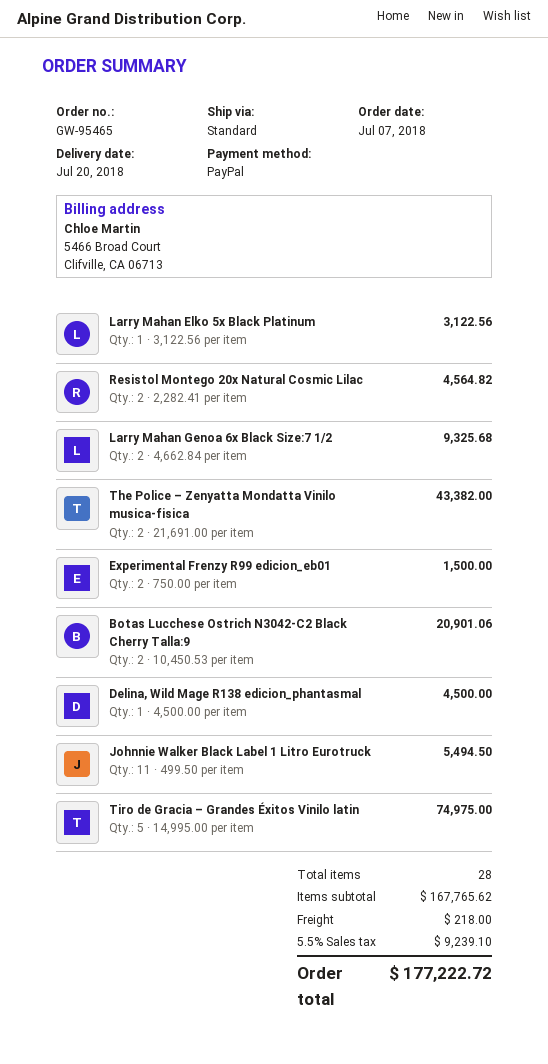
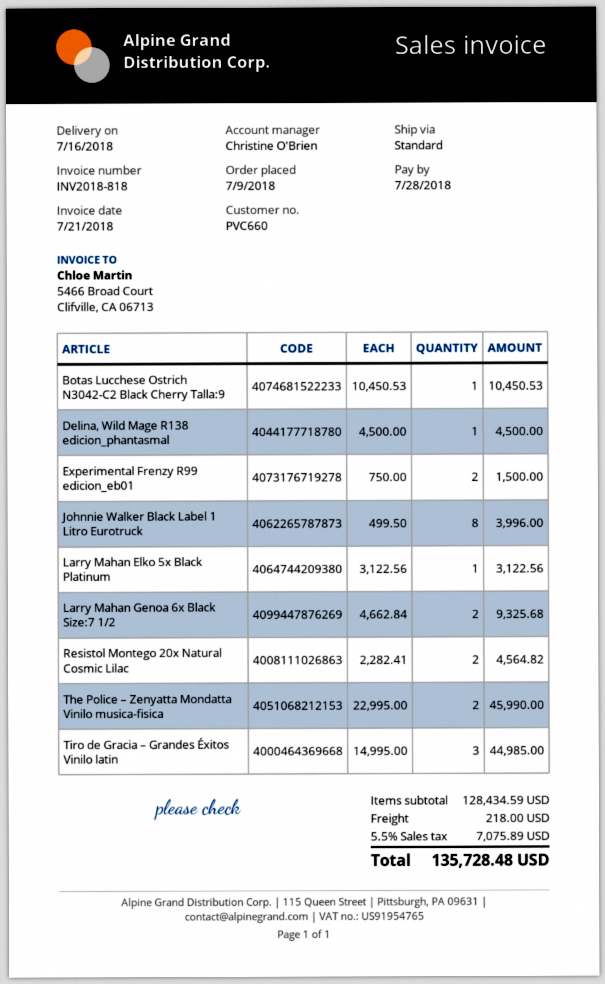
order date: 2018-07-07 -> 2018-07-09
delivery date: 2018-07-20 -> 2018-07-16
The Police – Zenyatta Mondatta Vinilo musica-fisica: 2 x 21691.00 = 43382.00 -> 2 x 22995.00 = 45990.00
Botas Lucchese Ostrich N3042-C2 Black Cherry Talla:9: 2 x 10450.53 = 20901.06 -> 1 x 10450.53 = 10450.53
Johnnie Walker Black Label 1 Litro Eurotruck: 11 x 499.50 = 5494.50 -> 8 x 499.50 = 3996.00
Tiro de Gracia – Grandes Éxitos Vinilo latin: 5 x 14995.00 = 74975.00 -> 3 x 14995.00 = 44985.00
subtotal: 167765.62 -> 128434.59
tax: 5.5% = 9239.10 -> 5.5% = 7075.89
total: 177222.72 -> 135728.48

